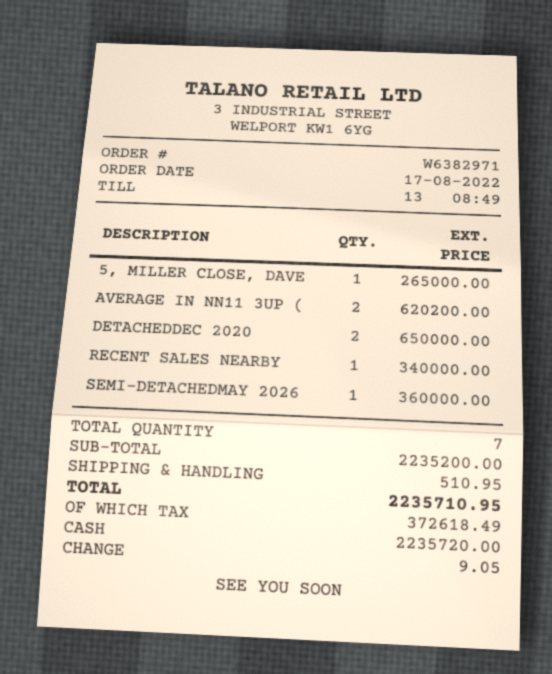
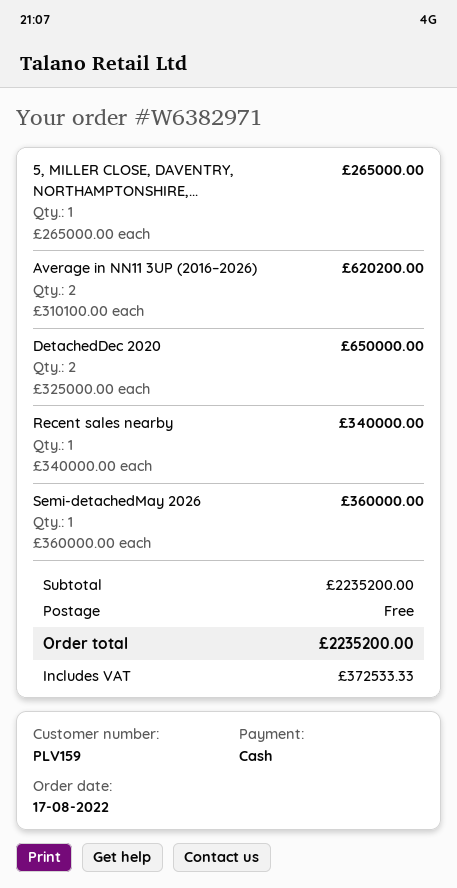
shipping: 510.95 -> 0.00
tax: 372618.49 -> 372533.33
total: 2235710.95 -> 2235200.00

